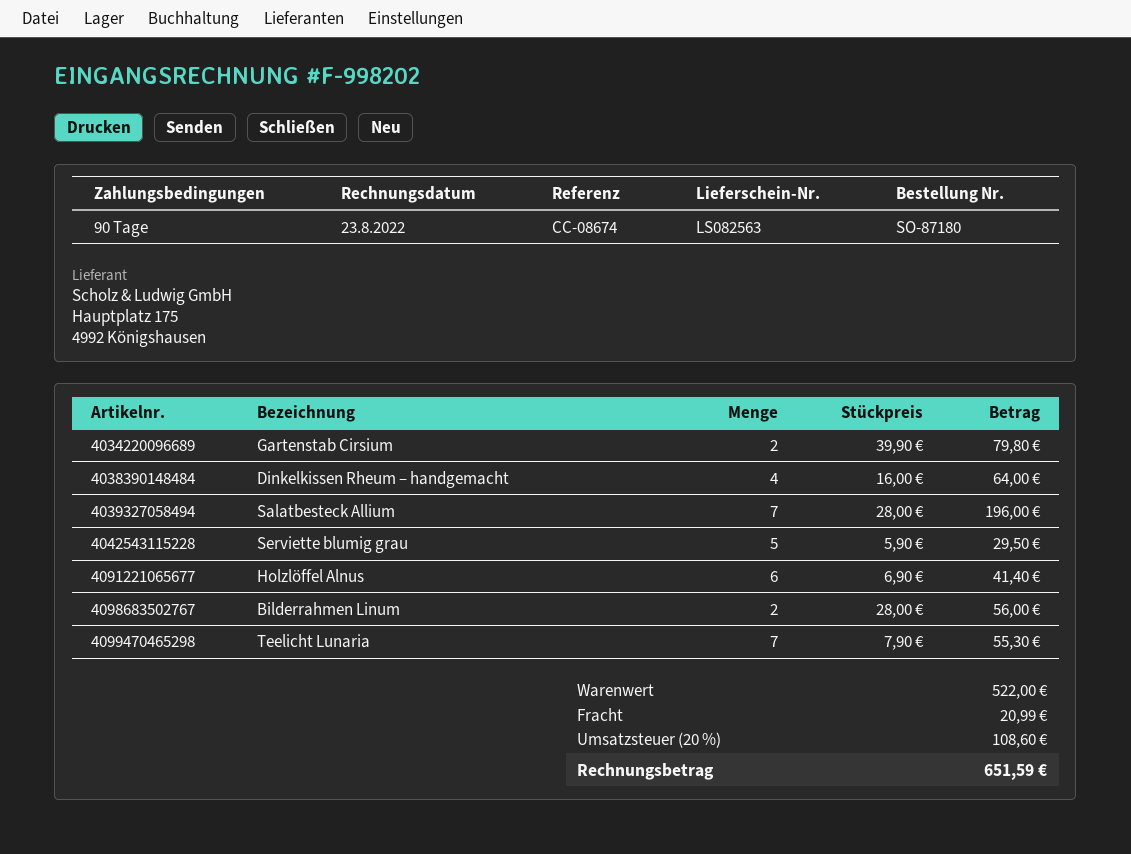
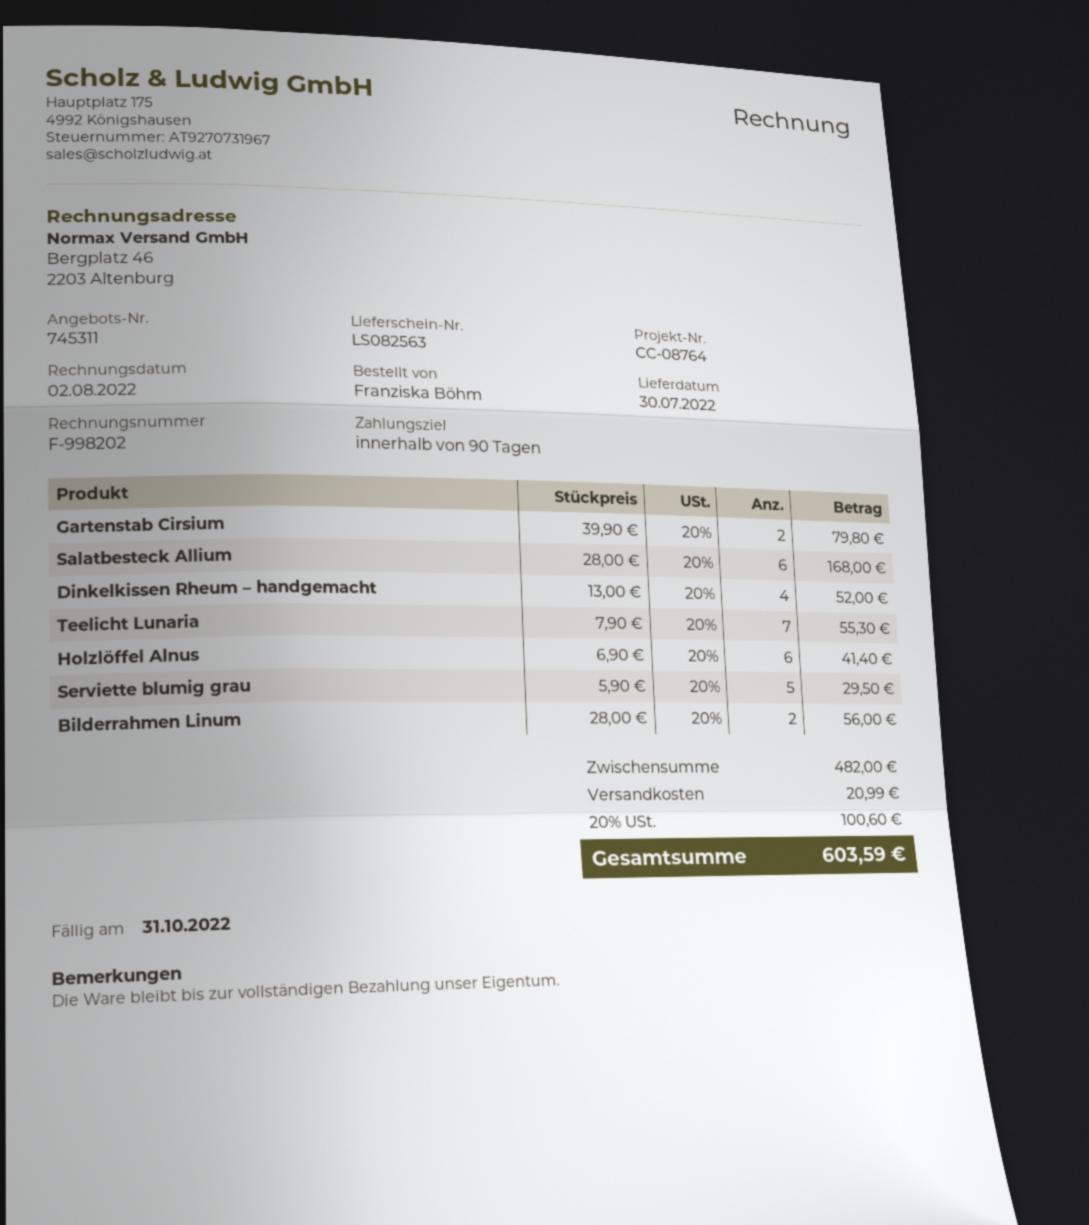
invoice date: 2022-08-23 -> 2022-08-02
reference: CC-08674 -> CC-08764
Dinkelkissen Rheum – handgemacht: 4 x 16.00 = 64.00 -> 4 x 13.00 = 52.00
Salatbesteck Allium: 7 x 28.00 = 196.00 -> 6 x 28.00 = 168.00
subtotal: 522.00 -> 482.00
tax: 20% = 108.60 -> 20% = 100.60
total: 651.59 -> 603.59

